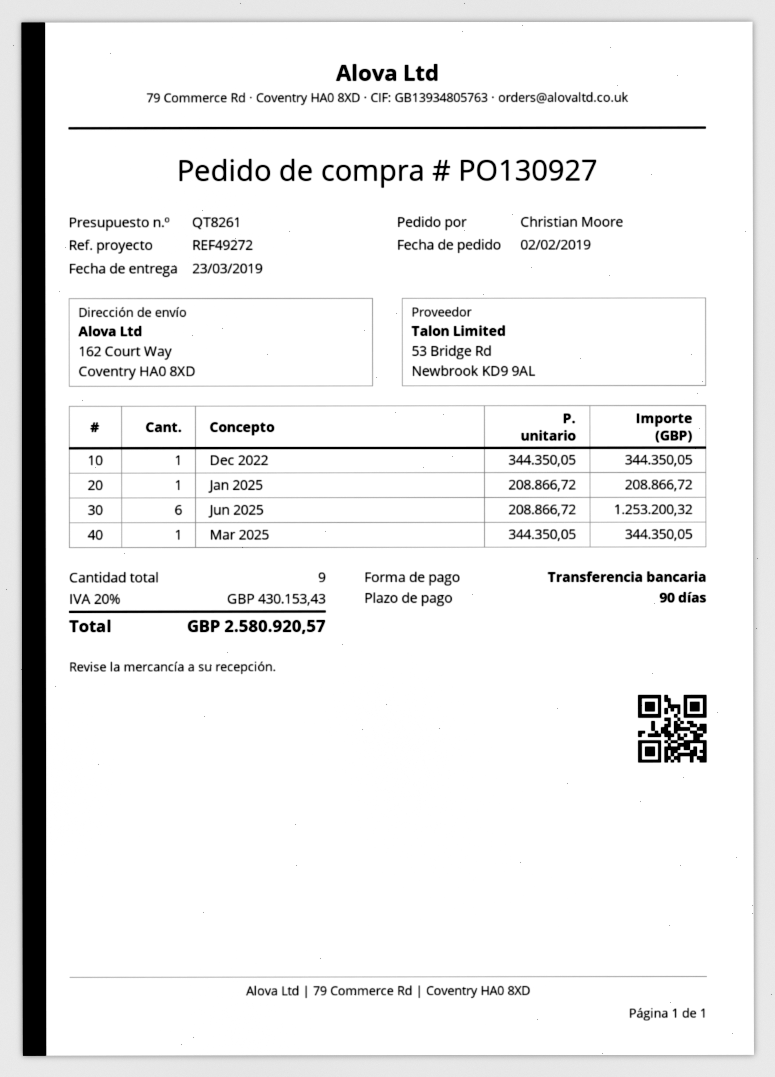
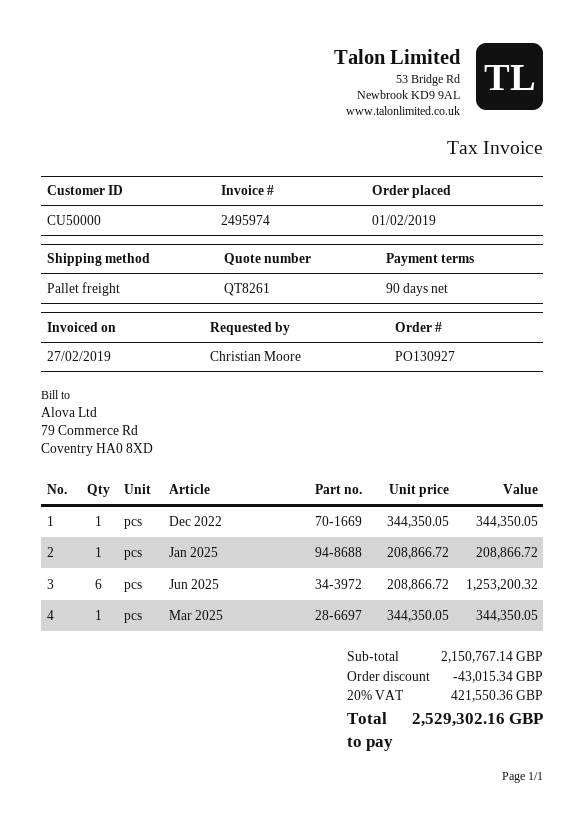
order date: 2019-02-02 -> 2019-02-01
discount: none -> 43015.34
tax: 20% = 430153.43 -> 20% = 421550.36
total: 2580920.57 -> 2529302.16

